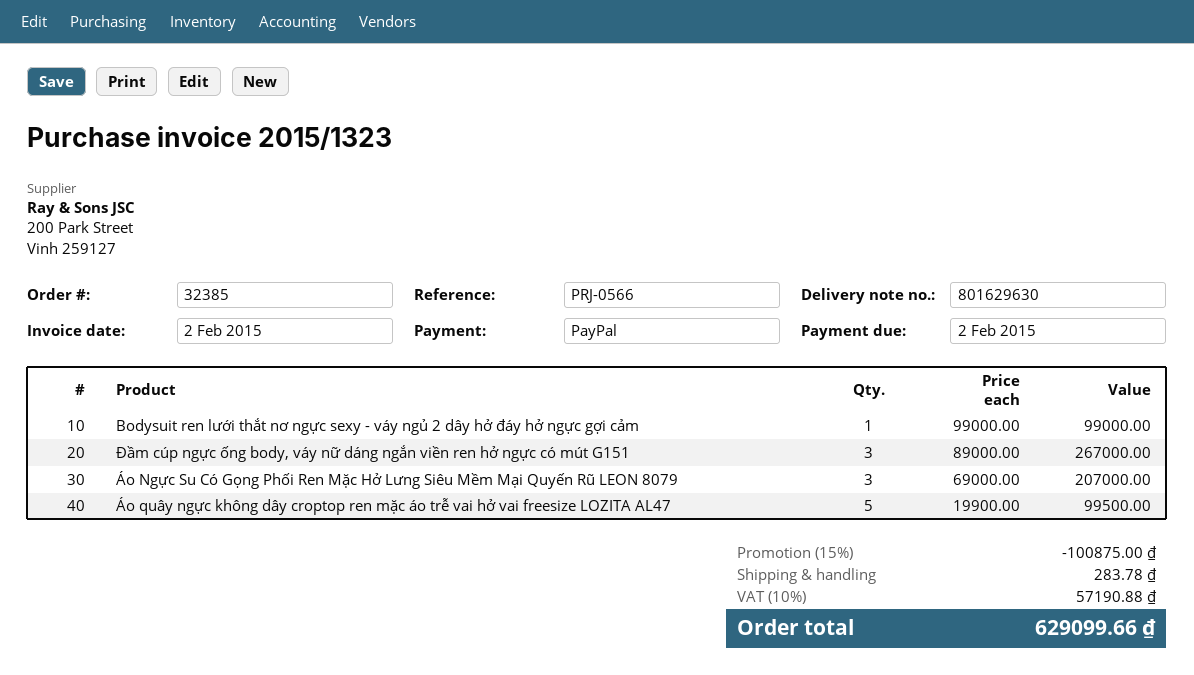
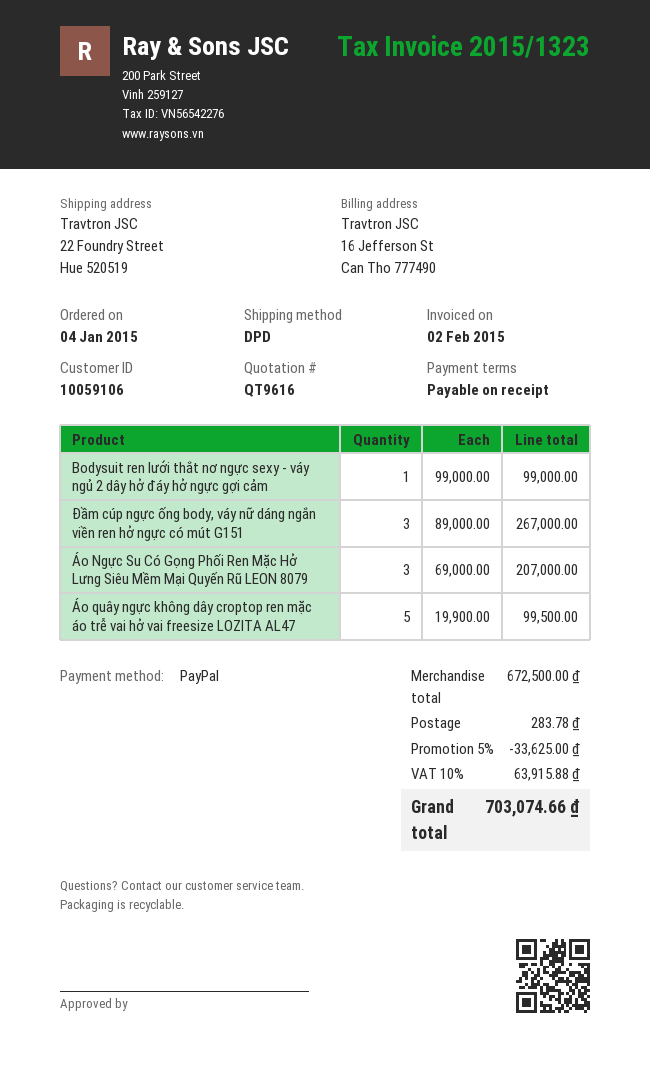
discount: 15% = 100875.00 -> 5% = 33625.00
tax: 10% = 57190.88 -> 10% = 63915.88
total: 629099.66 -> 703074.66

